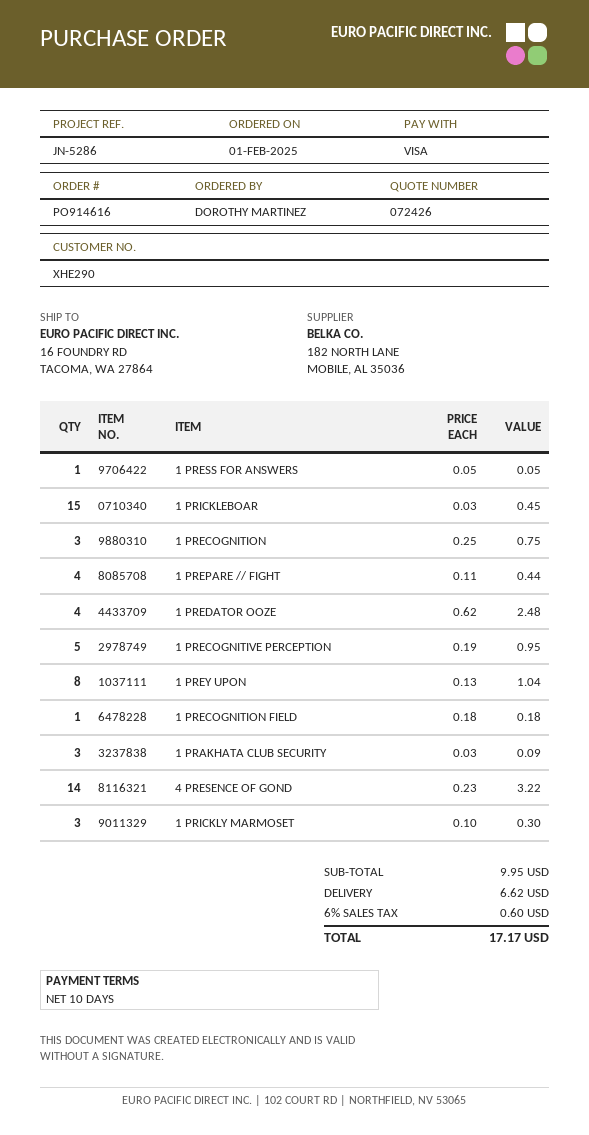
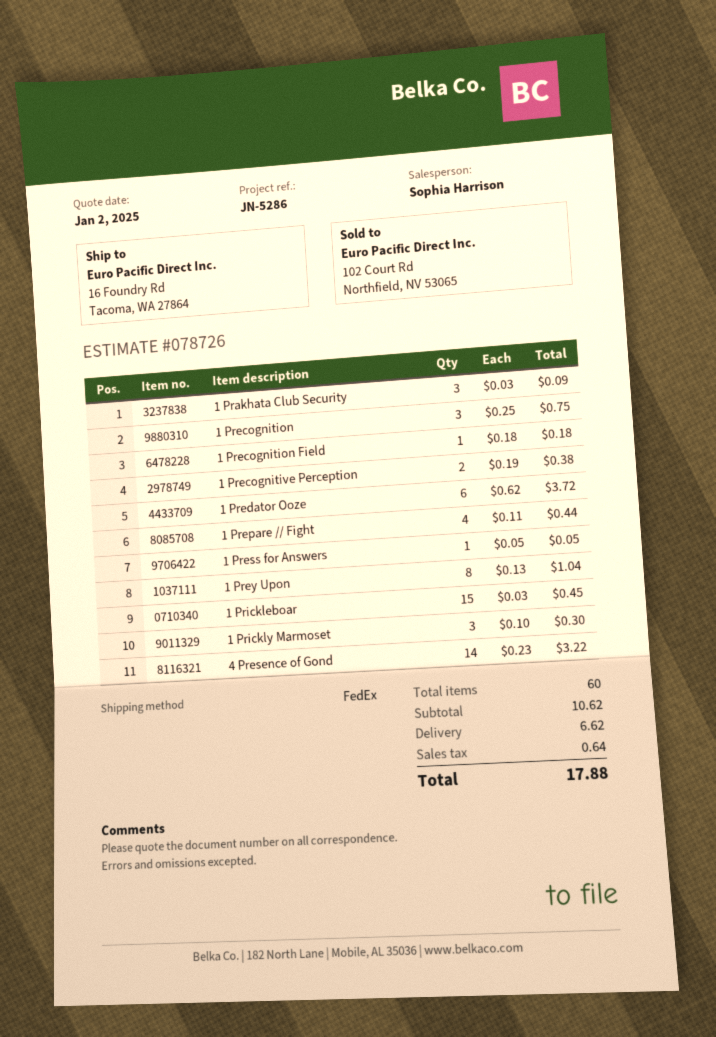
quote number: 072426 -> 078726
1 PREDATOR OOZE: 4 x 0.62 = 2.48 -> 6 x 0.62 = 3.72
1 PRECOGNITIVE PERCEPTION: 5 x 0.19 = 0.95 -> 2 x 0.19 = 0.38
subtotal: 9.95 -> 10.62
tax: 0.60 -> 0.64
total: 17.17 -> 17.88

